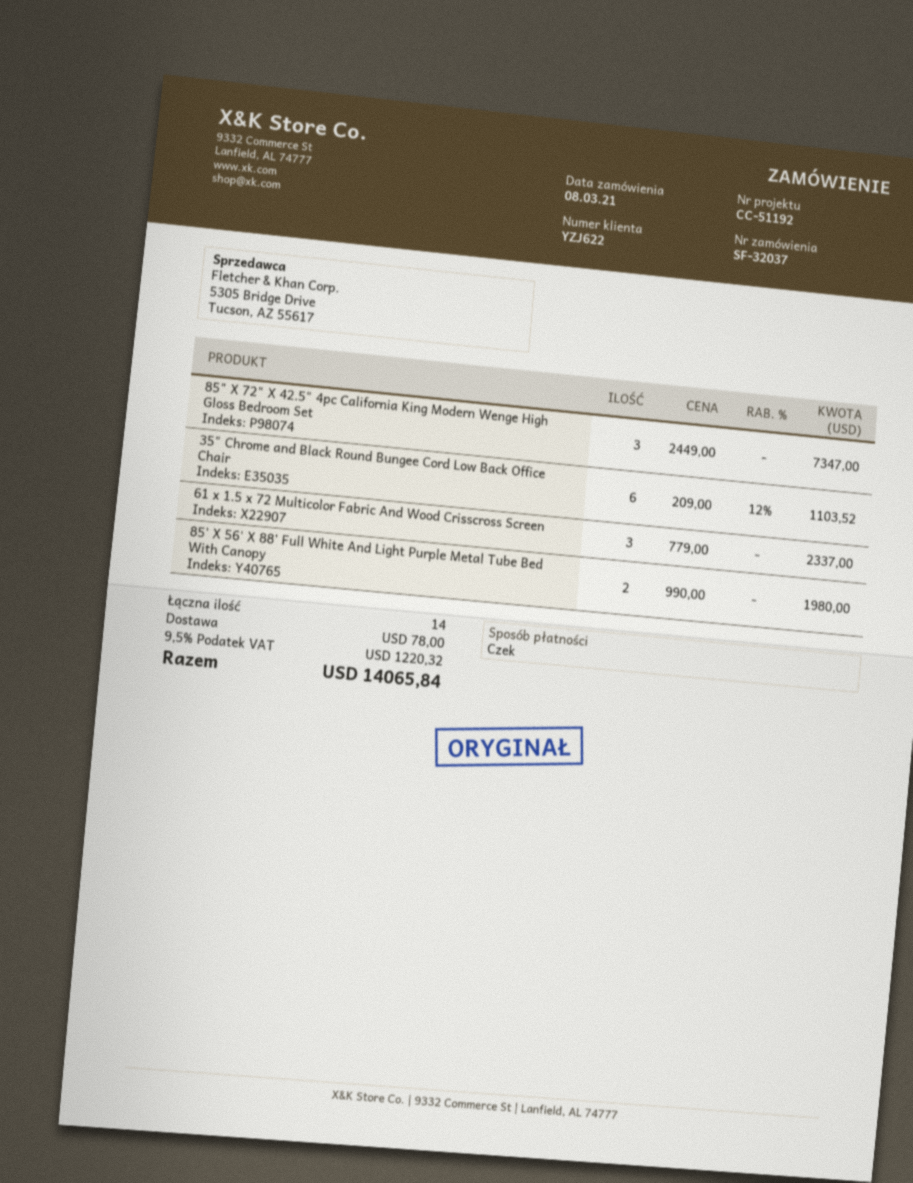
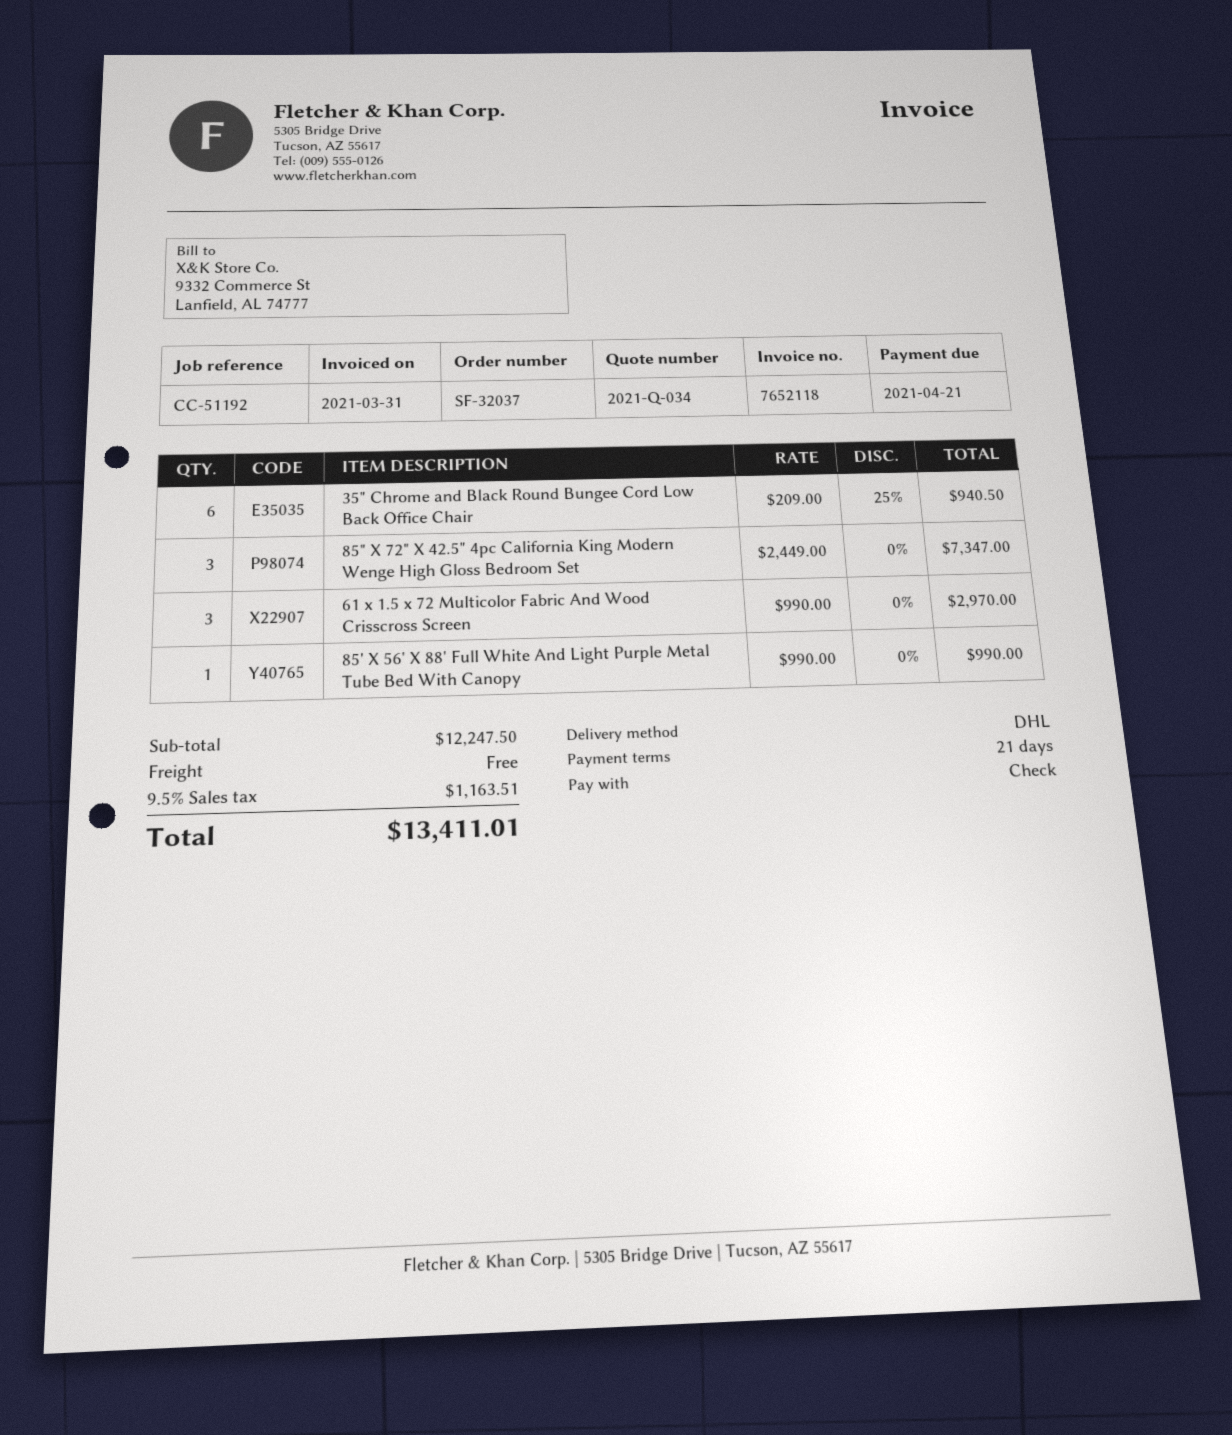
35" Chrome and Black Round Bungee Cord Low Back Office Chair: 6 x 209.00 - 12% = 1103.52 -> 6 x 209.00 - 25% = 940.50
61 x 1.5 x 72 Multicolor Fabric And Wood Crisscross Screen: 3 x 779.00 = 2337.00 -> 3 x 990.00 = 2970.00
85' X 56' X 88' Full White And Light Purple Metal Tube Bed With Canopy: 2 x 990.00 = 1980.00 -> 1 x 990.00 = 990.00
shipping: 78.00 -> 0.00
tax: 9.5% = 1220.32 -> 9.5% = 1163.51
total: 14065.84 -> 13411.01

